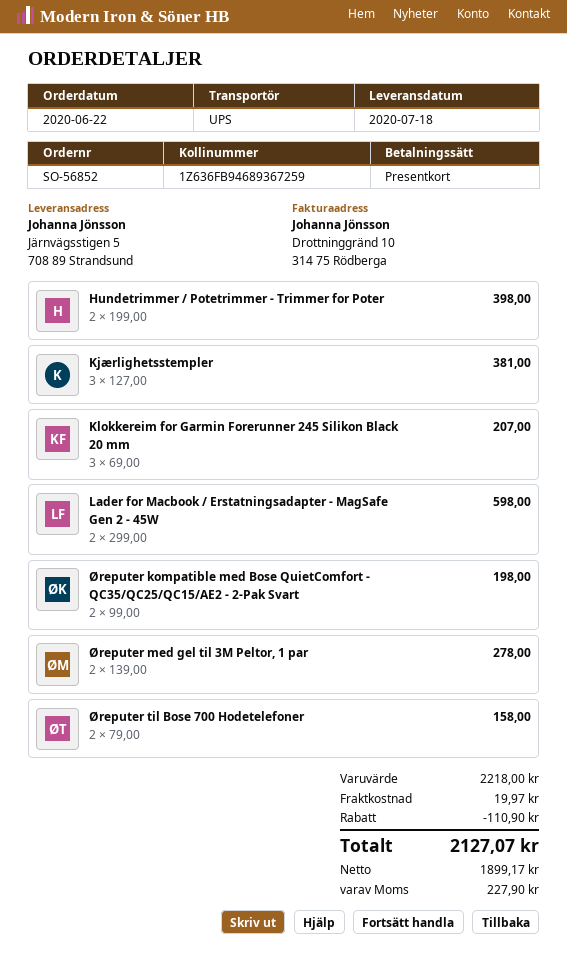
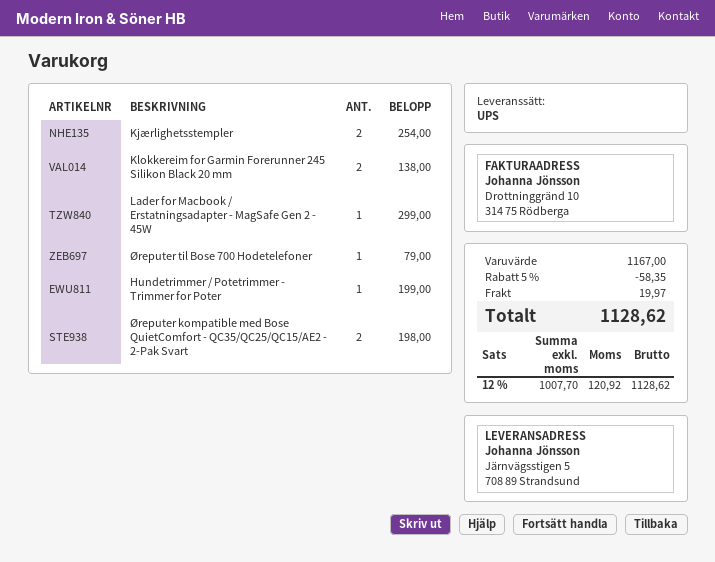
Hundetrimmer / Potetrimmer - Trimmer for Poter: 2 for 398.00 -> 1 for 199.00
Kjærlighetsstempler: 3 for 381.00 -> 2 for 254.00
Klokkereim for Garmin Forerunner 245 Silikon Black 20 mm: 3 for 207.00 -> 2 for 138.00
Lader for Macbook / Erstatningsadapter - MagSafe Gen 2 - 45W: 2 for 598.00 -> 1 for 299.00
Øreputer med gel til 3M Peltor, 1 par: 2 for 278.00 -> none
Øreputer til Bose 700 Hodetelefoner: 2 for 158.00 -> 1 for 79.00
subtotal: 2218.00 -> 1167.00
discount: 110.90 -> 58.35
net: 1899.17 -> 1007.70
tax: 227.90 -> 120.92
total: 2127.07 -> 1128.62

